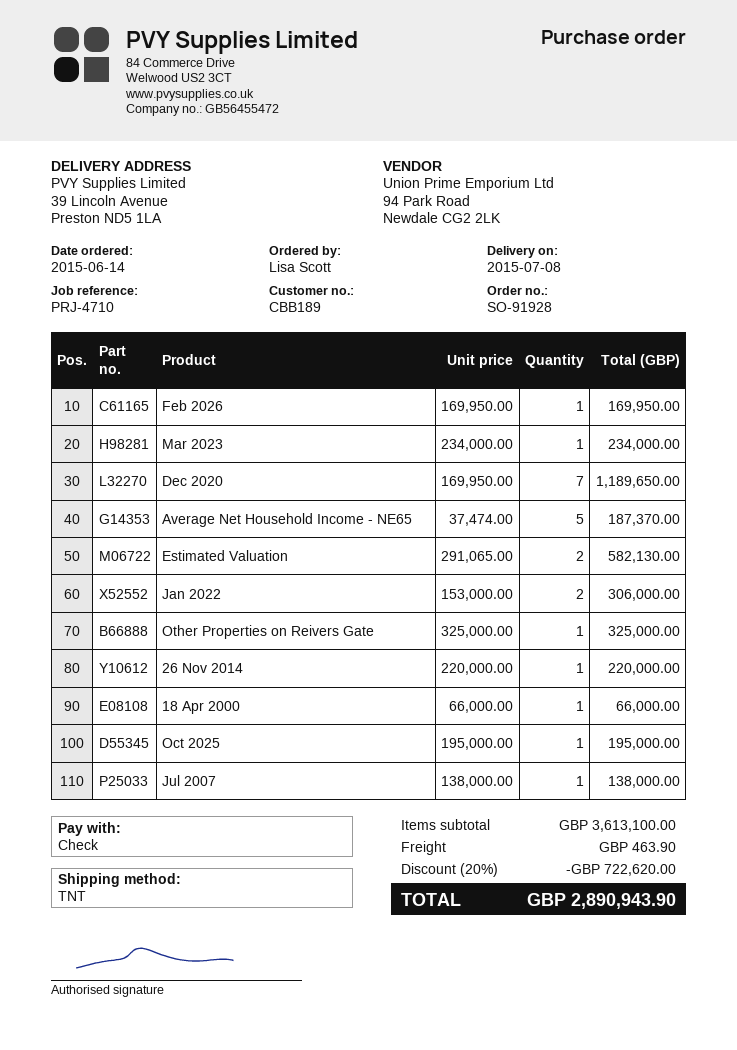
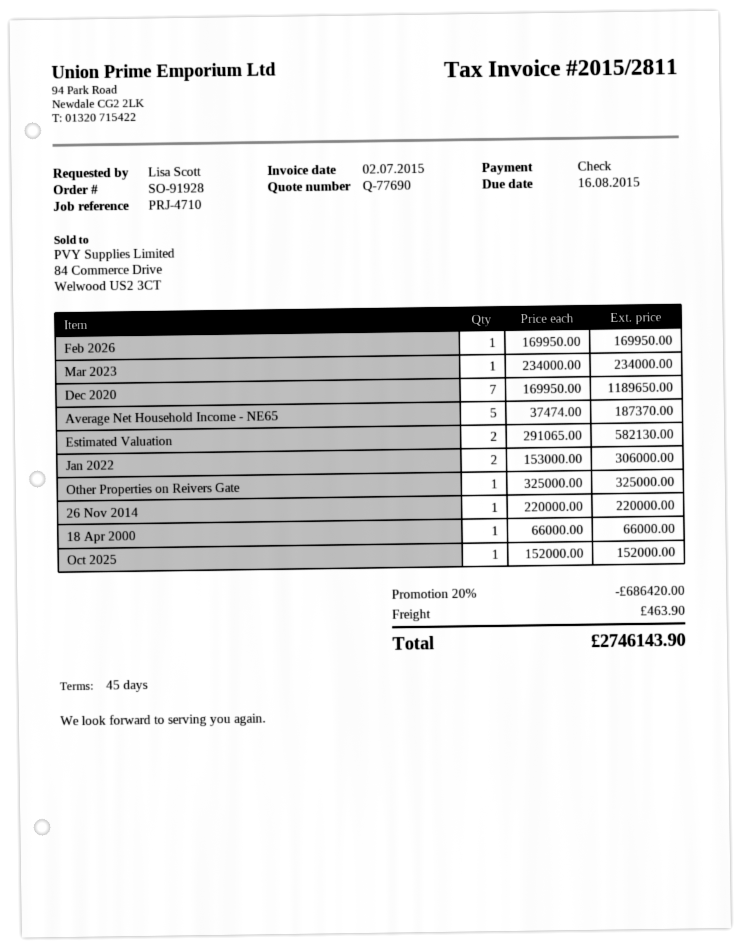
Oct 2025: 1 x 195000.00 = 195000.00 -> 1 x 152000.00 = 152000.00
Jul 2007: 1 x 138000.00 = 138000.00 -> none
discount: 20% = 722620.00 -> 20% = 686420.00
total: 2890943.90 -> 2746143.90

